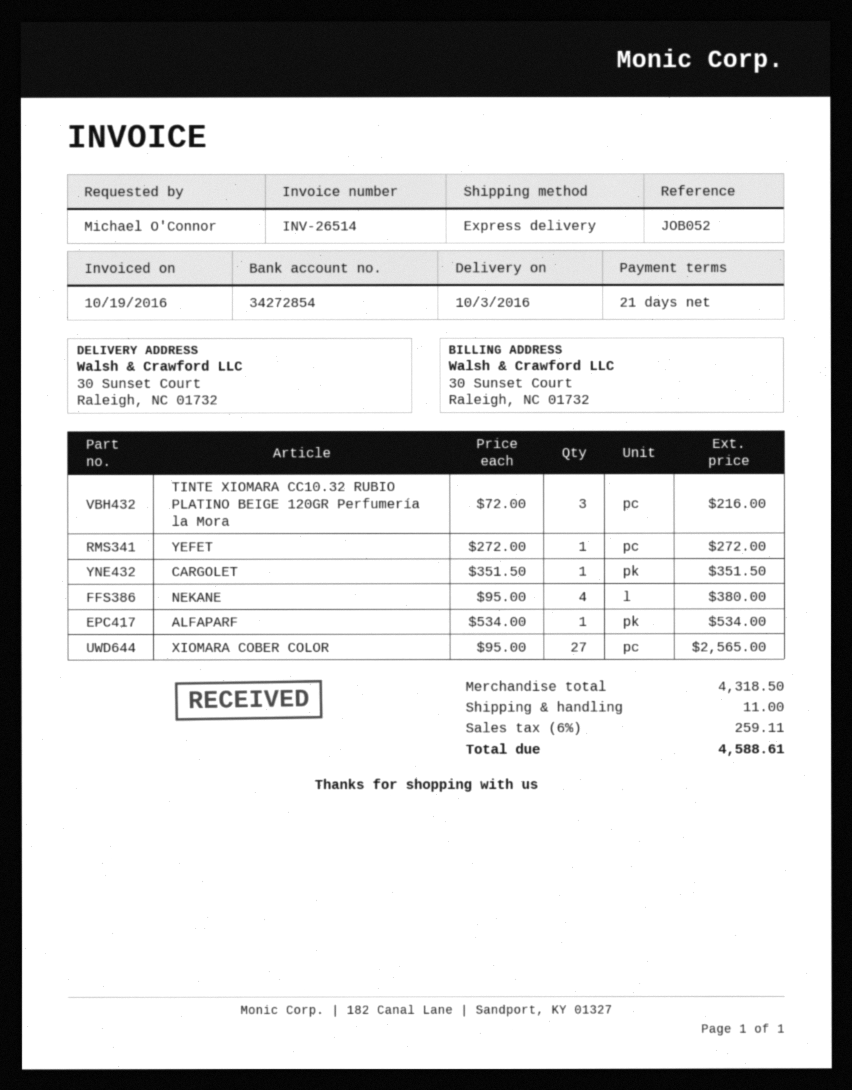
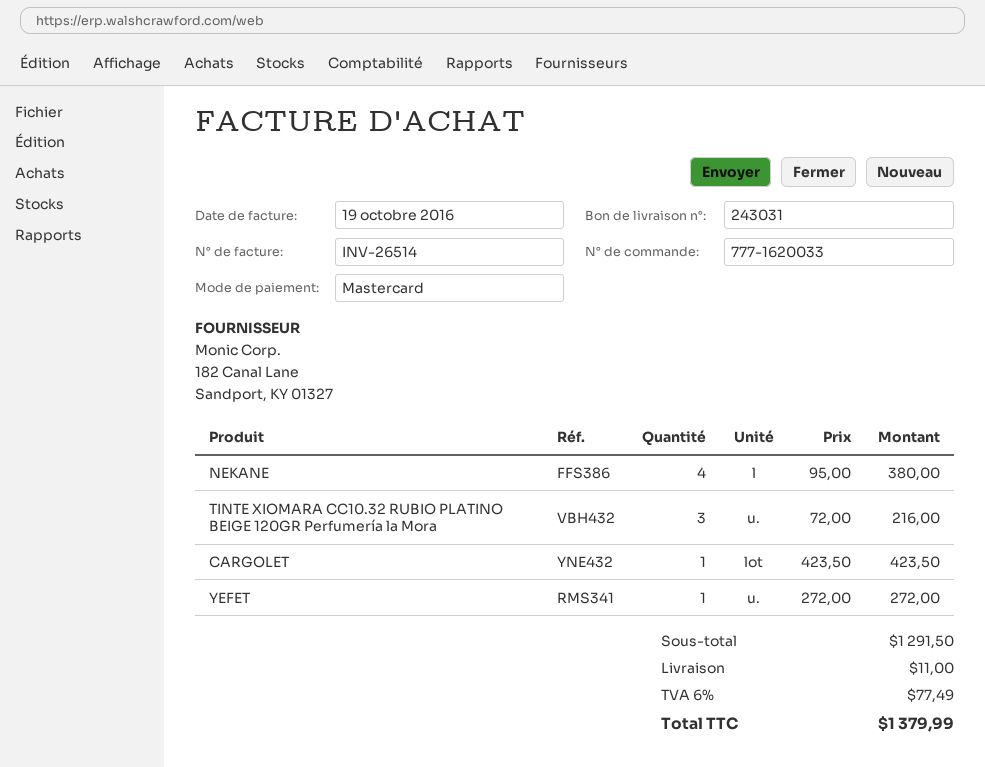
CARGOLET: 1 x 351.50 = 351.50 -> 1 x 423.50 = 423.50
ALFAPARF: 1 x 534.00 = 534.00 -> none
XIOMARA COBER COLOR: 27 x 95.00 = 2565.00 -> none
subtotal: 4318.50 -> 1291.50
tax: 6% = 259.11 -> 6% = 77.49
total: 4588.61 -> 1379.99

